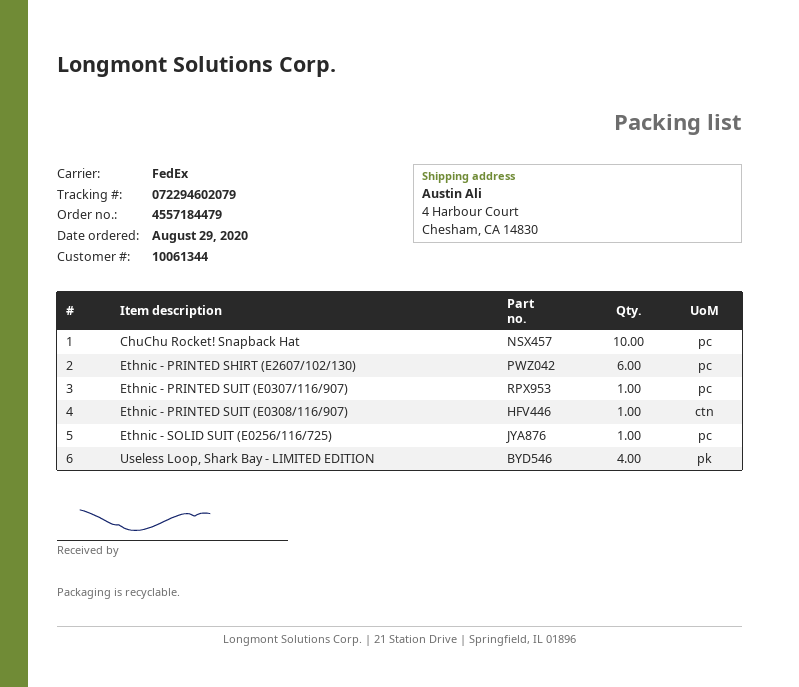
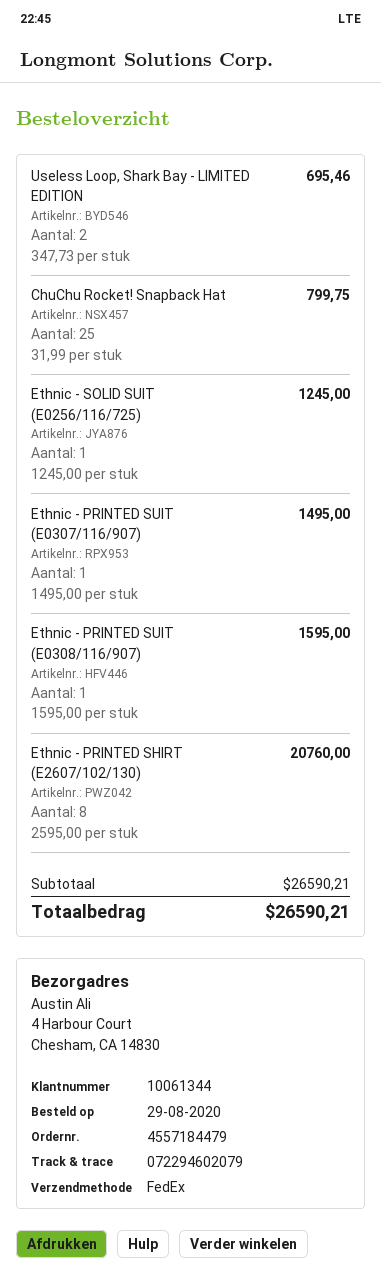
ChuChu Rocket! Snapback Hat: 10 -> 25
Ethnic - PRINTED SHIRT (E2607/102/130): 6 -> 8
Useless Loop, Shark Bay - LIMITED EDITION: 4 -> 2

